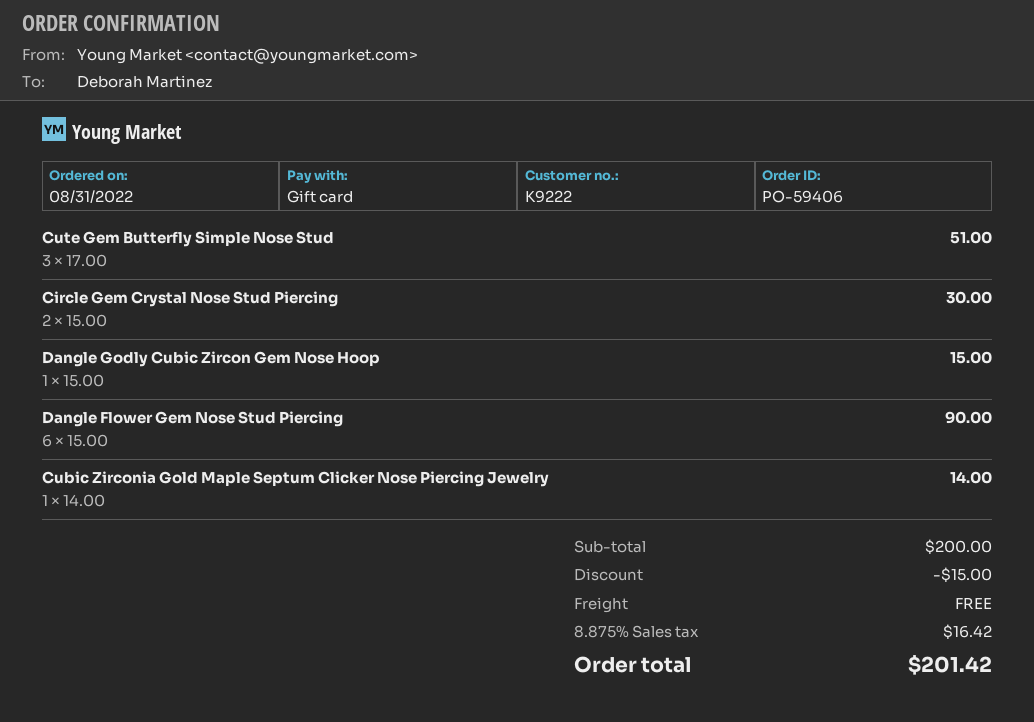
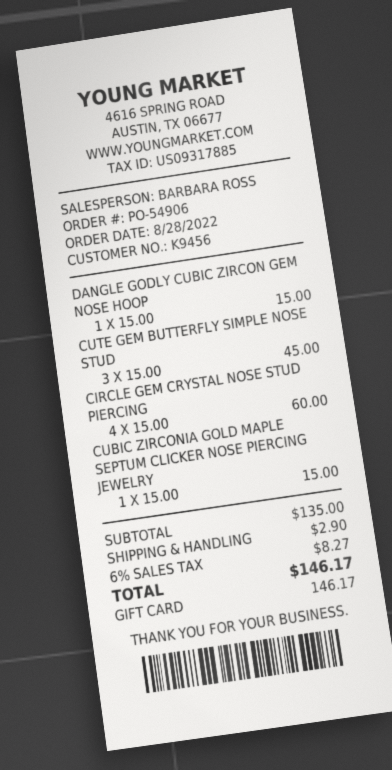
order number: PO-59406 -> PO-54906
order date: 2022-08-31 -> 2022-08-28
customer number: K9222 -> K9456
Cute Gem Butterfly Simple Nose Stud: 3 x 17.00 = 51.00 -> 3 x 15.00 = 45.00
Circle Gem Crystal Nose Stud Piercing: 2 x 15.00 = 30.00 -> 4 x 15.00 = 60.00
Dangle Flower Gem Nose Stud Piercing: 6 x 15.00 = 90.00 -> none
Cubic Zirconia Gold Maple Septum Clicker Nose Piercing Jewelry: 1 x 14.00 = 14.00 -> 1 x 15.00 = 15.00
subtotal: 200.00 -> 135.00
discount: 15.00 -> none
shipping: 0.00 -> 2.90
tax: 8.875% = 16.42 -> 6% = 8.27
total: 201.42 -> 146.17

